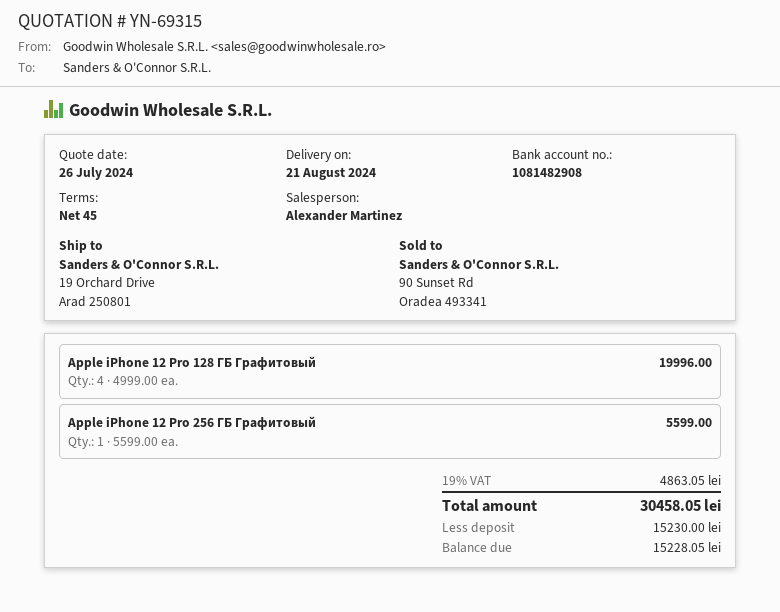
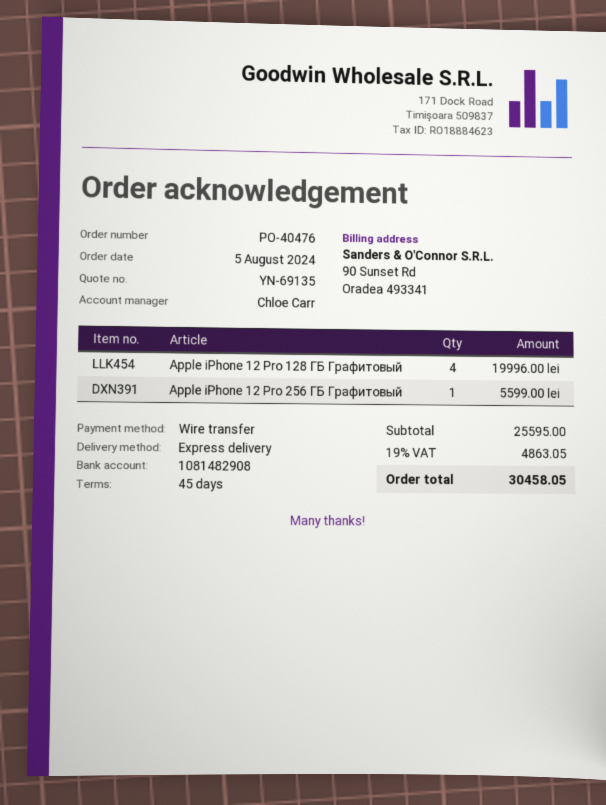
quote number: YN-69315 -> YN-69135
sales rep: Alexander Martinez -> Chloe Carr

